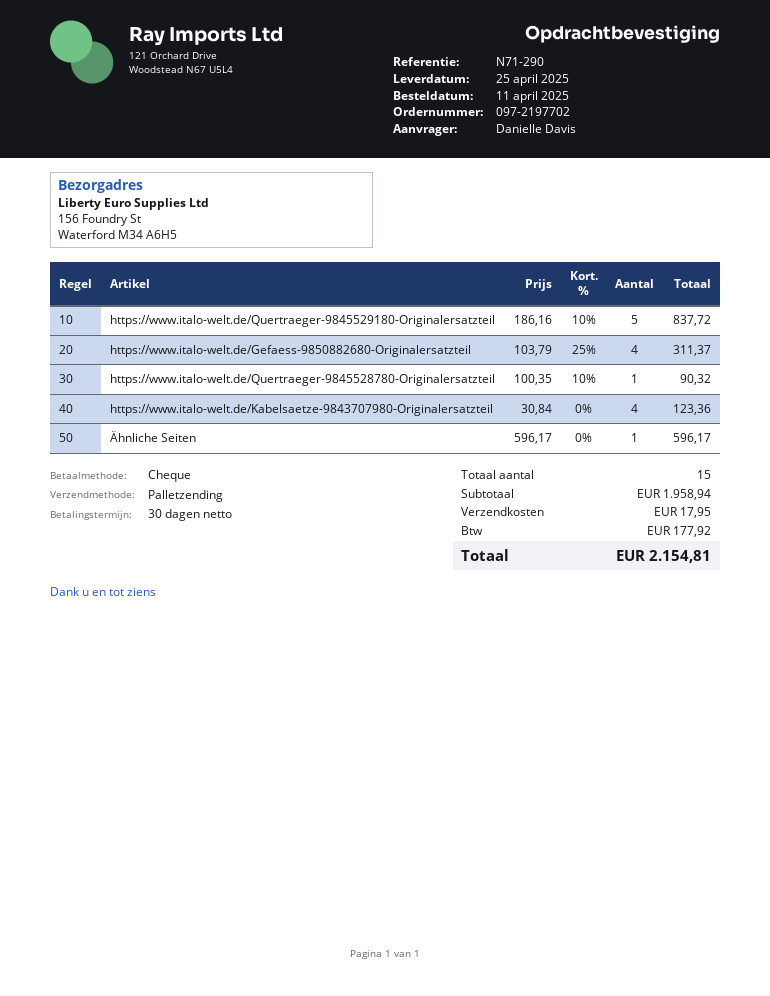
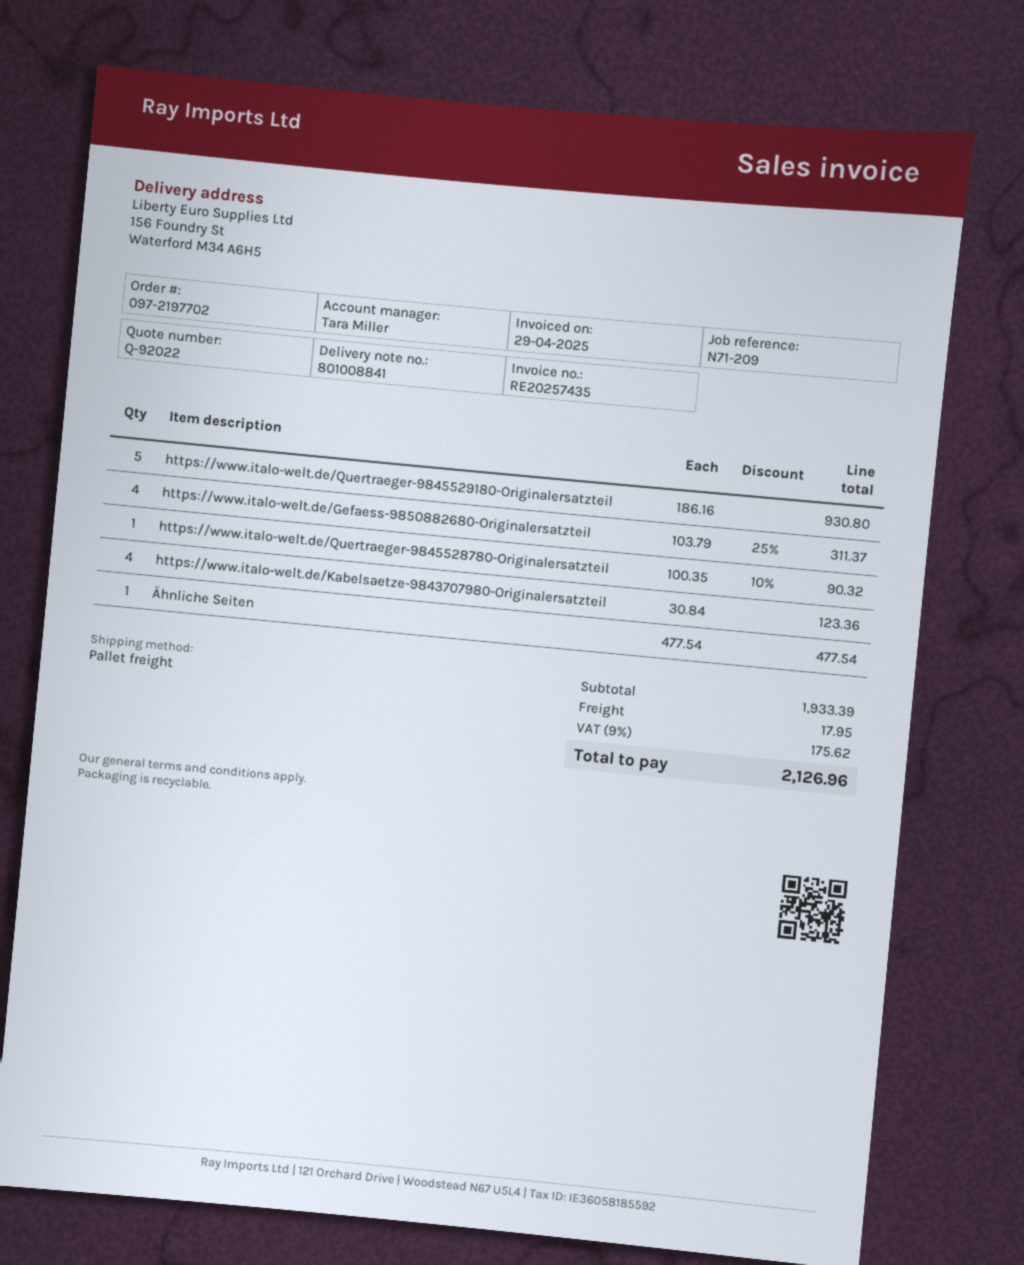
reference: N71-290 -> N71-209
https://www.italo-welt.de/Quertraeger-9845529180-Originalersatzteil: 5 x 186.16 - 10% = 837.72 -> 5 x 186.16 = 930.80
Ähnliche Seiten: 1 x 596.17 = 596.17 -> 1 x 477.54 = 477.54
subtotal: 1958.94 -> 1933.39
tax: 177.92 -> 175.62
total: 2154.81 -> 2126.96

